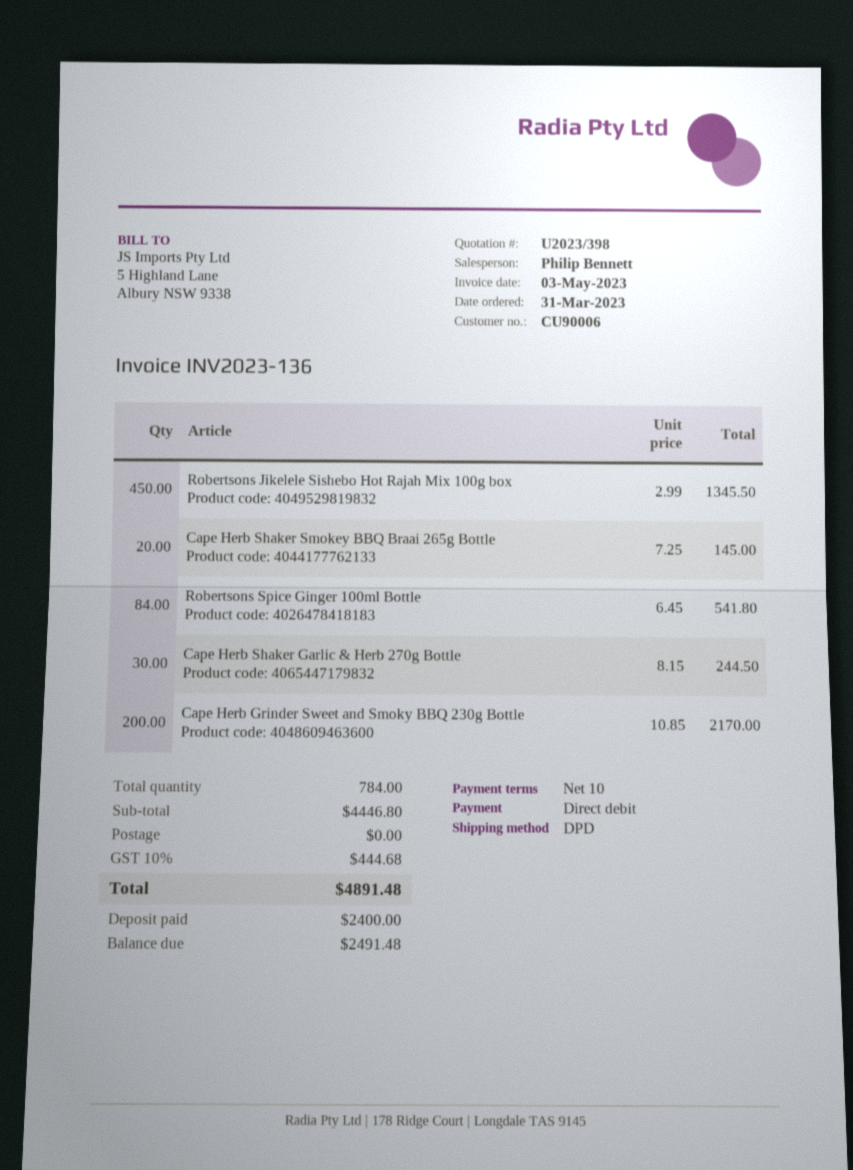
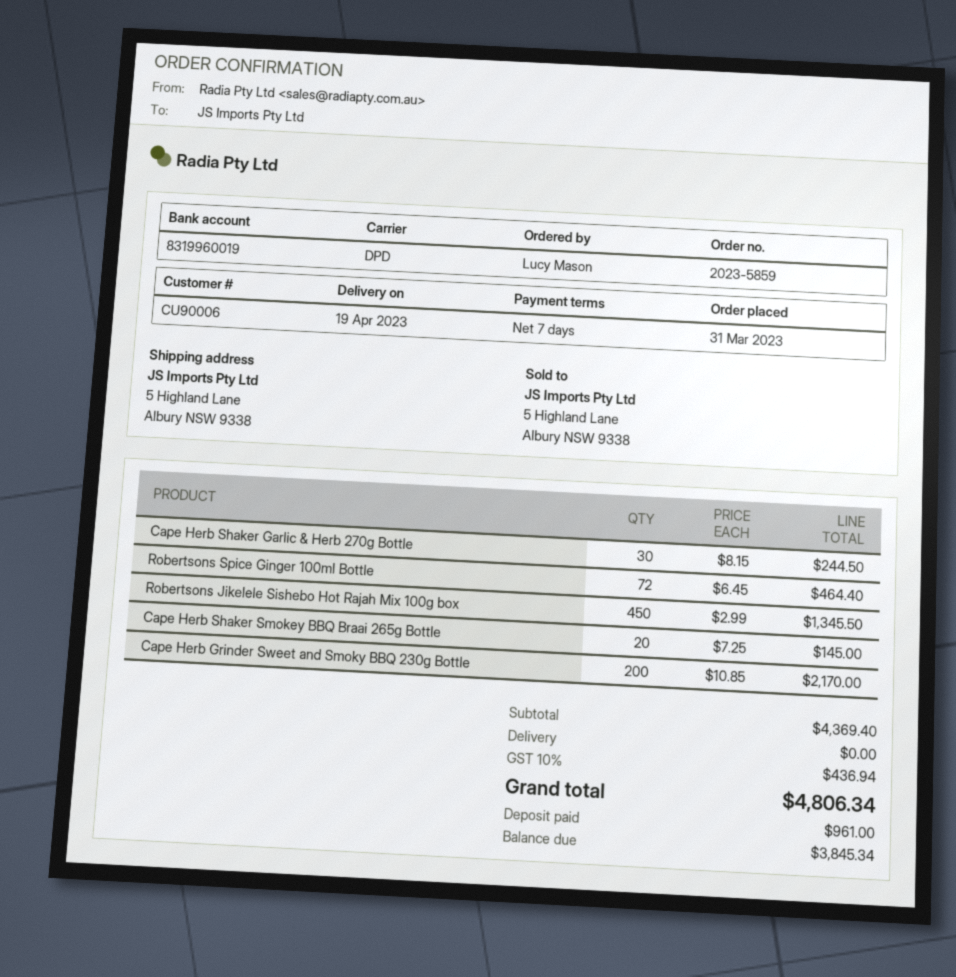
payment terms: 10 days -> 7 days
Robertsons Spice Ginger 100ml Bottle: 84 x 6.45 = 541.80 -> 72 x 6.45 = 464.40
subtotal: 4446.80 -> 4369.40
tax: 10% = 444.68 -> 10% = 436.94
total: 4891.48 -> 4806.34
deposit: 2400.00 -> 961.00
balance: 2491.48 -> 3845.34

